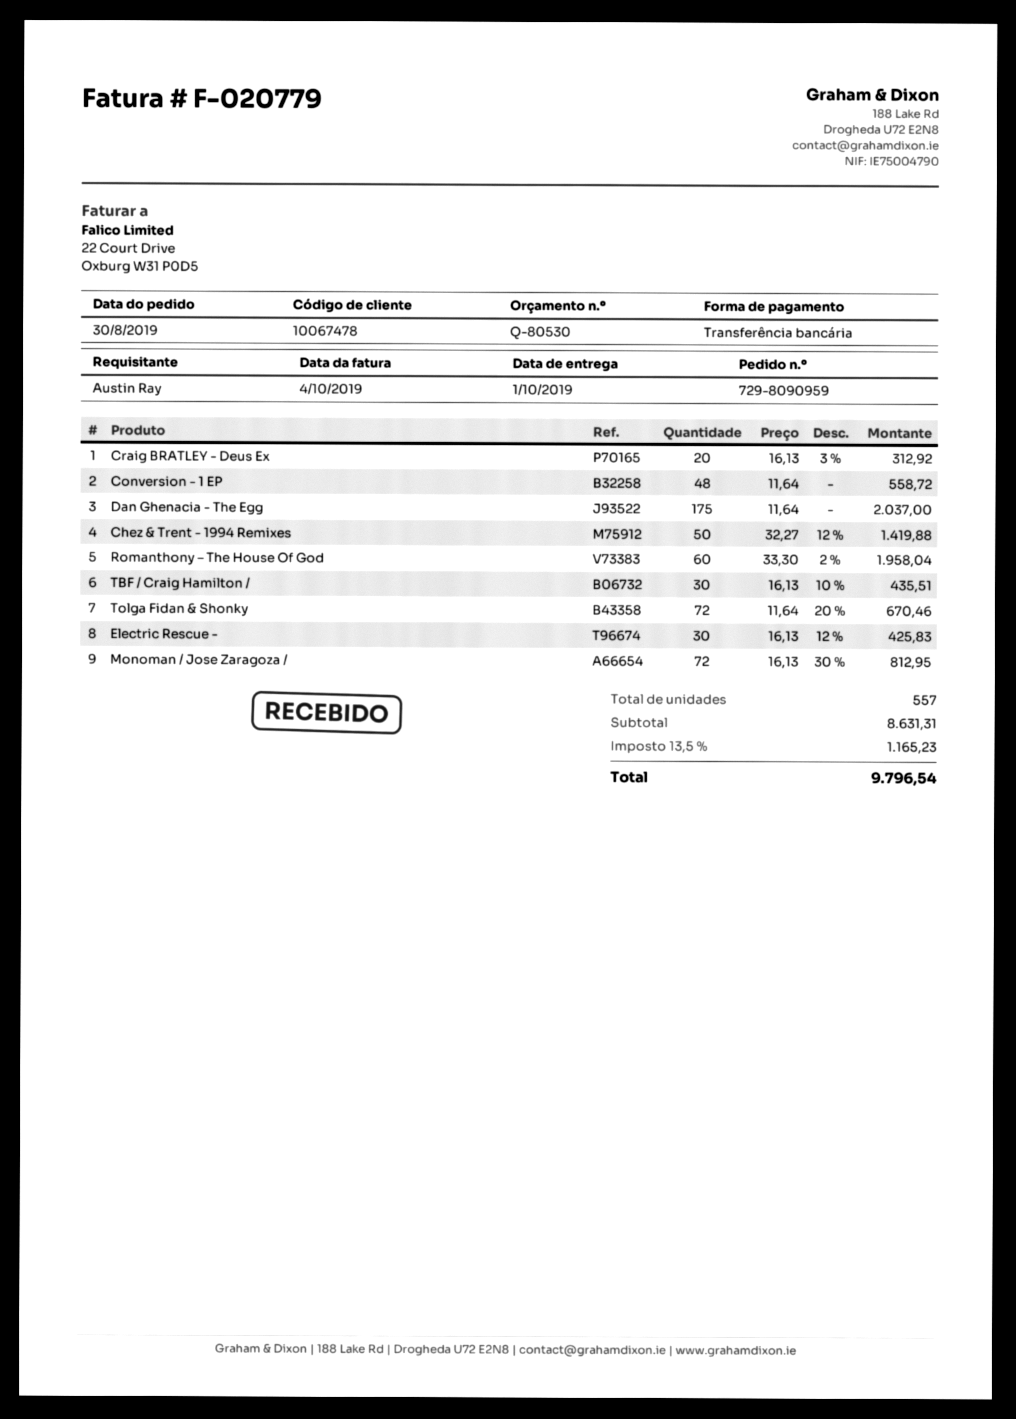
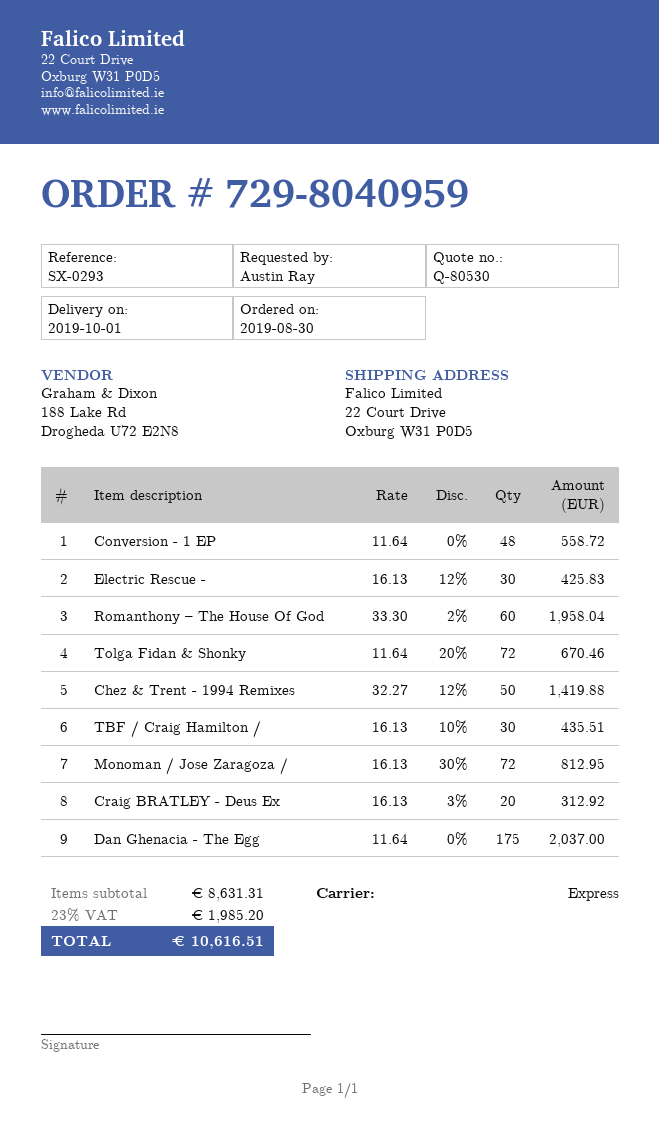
order number: 729-8090959 -> 729-8040959
tax: 13.5% = 1165.23 -> 23% = 1985.20
total: 9796.54 -> 10616.51

